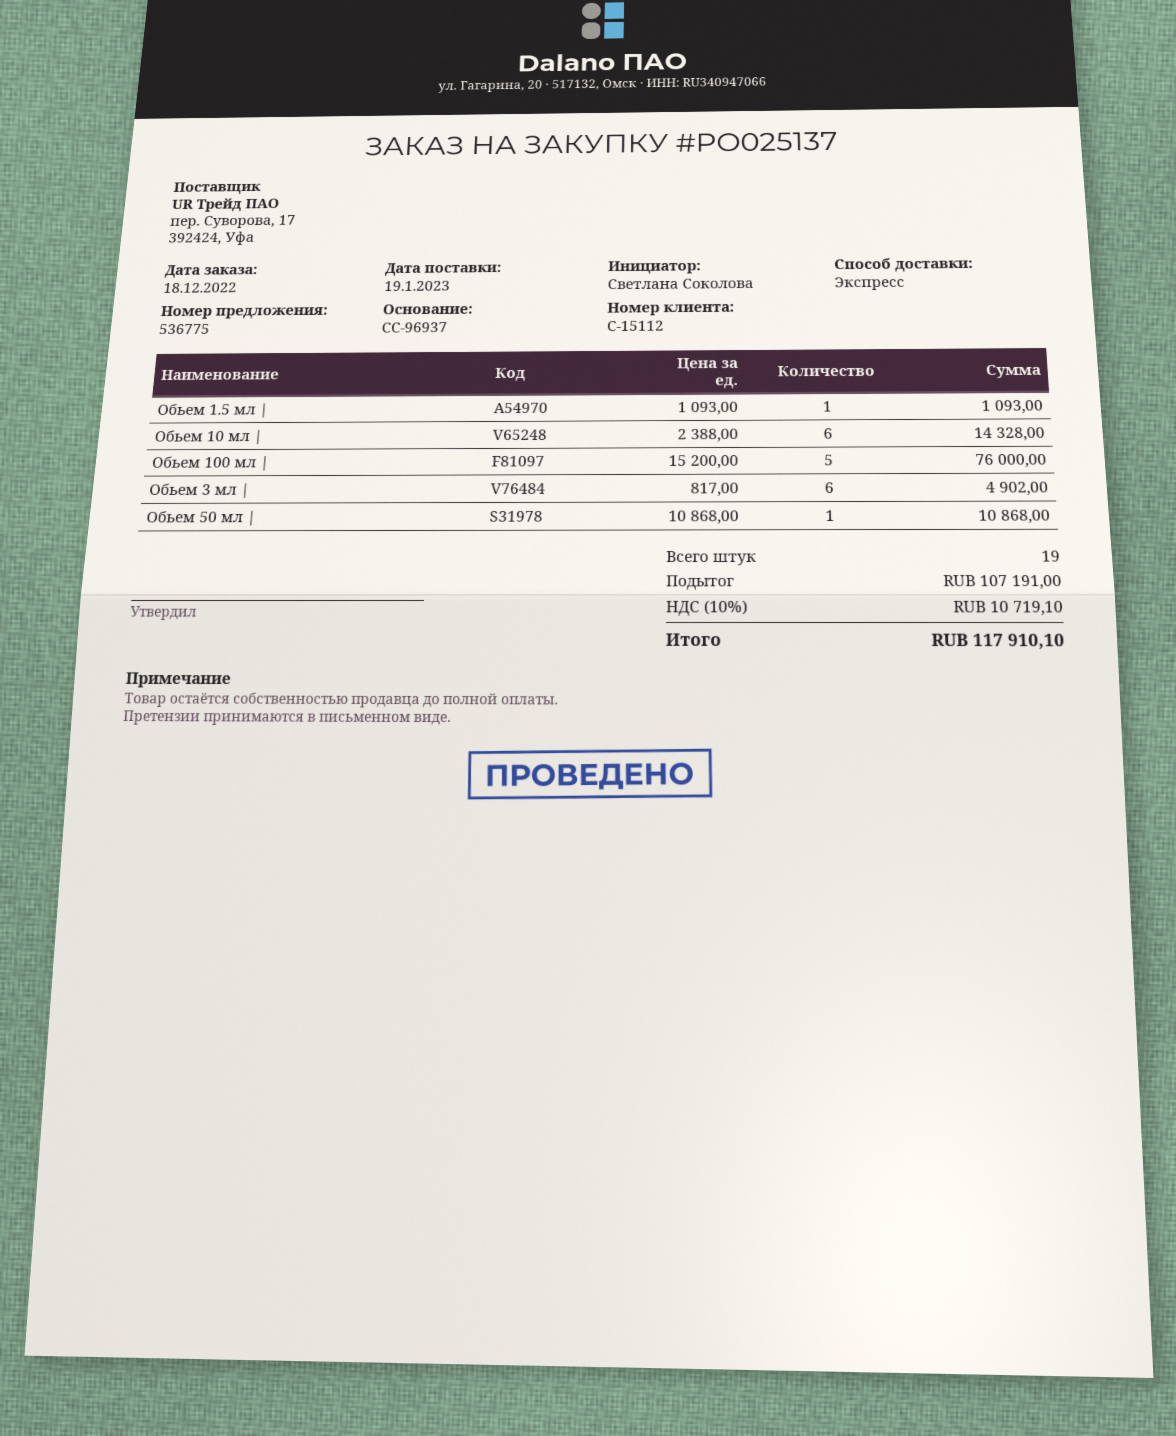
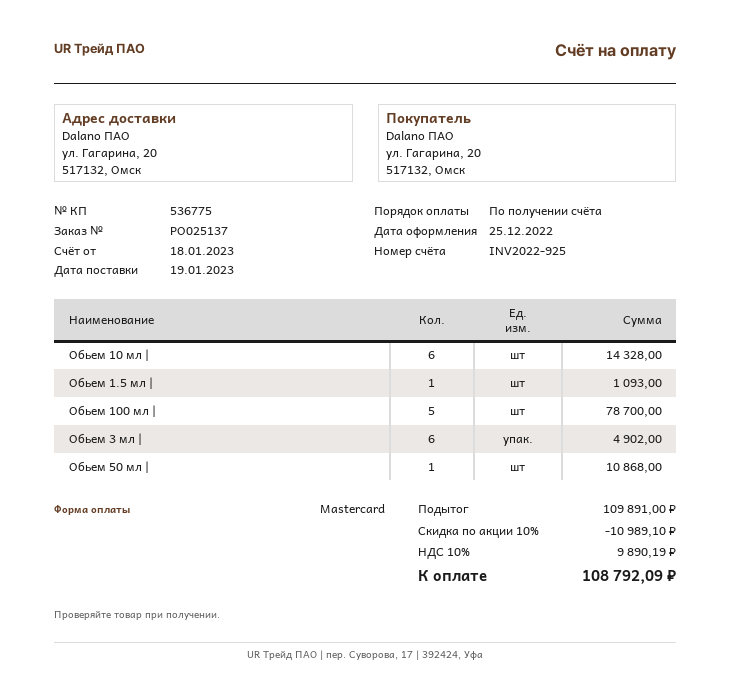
order date: 2022-12-18 -> 2022-12-25
Обьем 100 мл |: 5 for 76000.00 -> 5 for 78700.00
subtotal: 107191.00 -> 109891.00
discount: none -> 10% = 10989.10
tax: 10% = 10719.10 -> 10% = 9890.19
total: 117910.10 -> 108792.09

